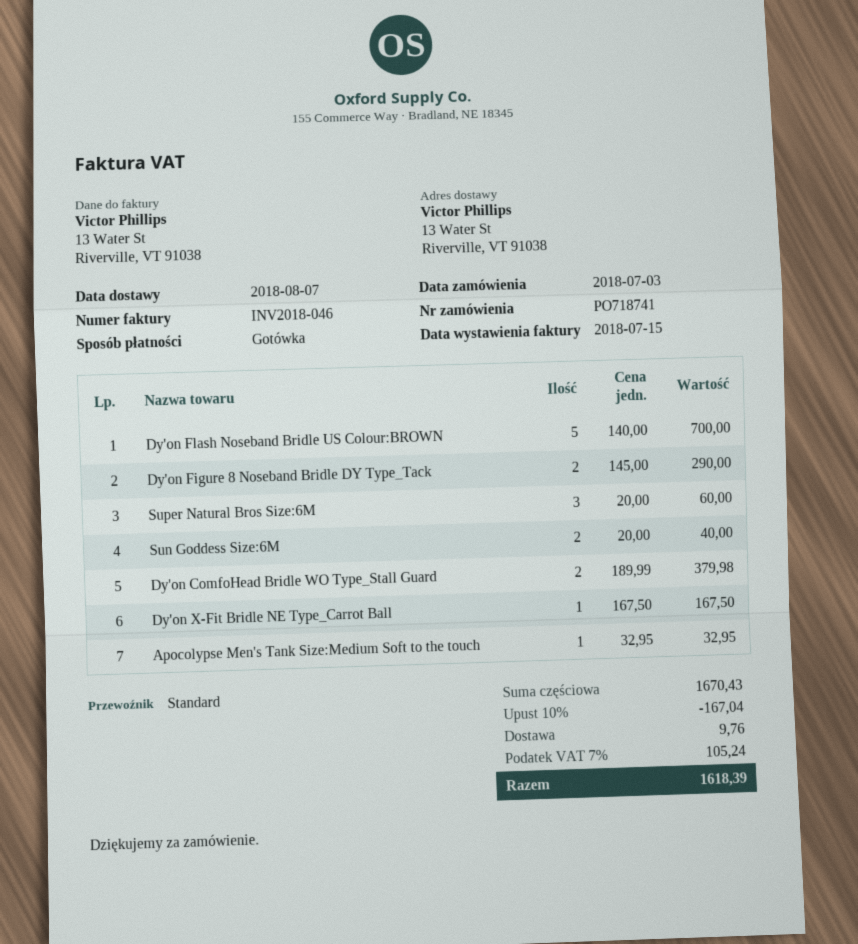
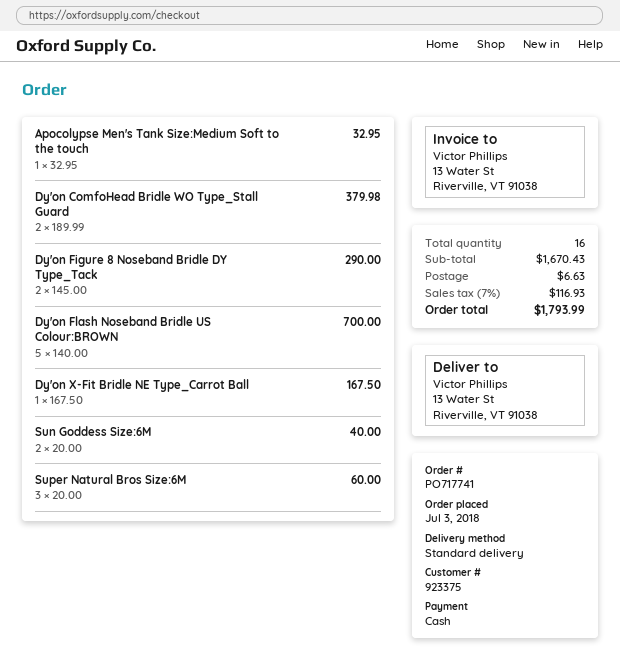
order number: PO718741 -> PO717741
discount: 10% = 167.04 -> none
shipping: 9.76 -> 6.63
tax: 7% = 105.24 -> 7% = 116.93
total: 1618.39 -> 1793.99

